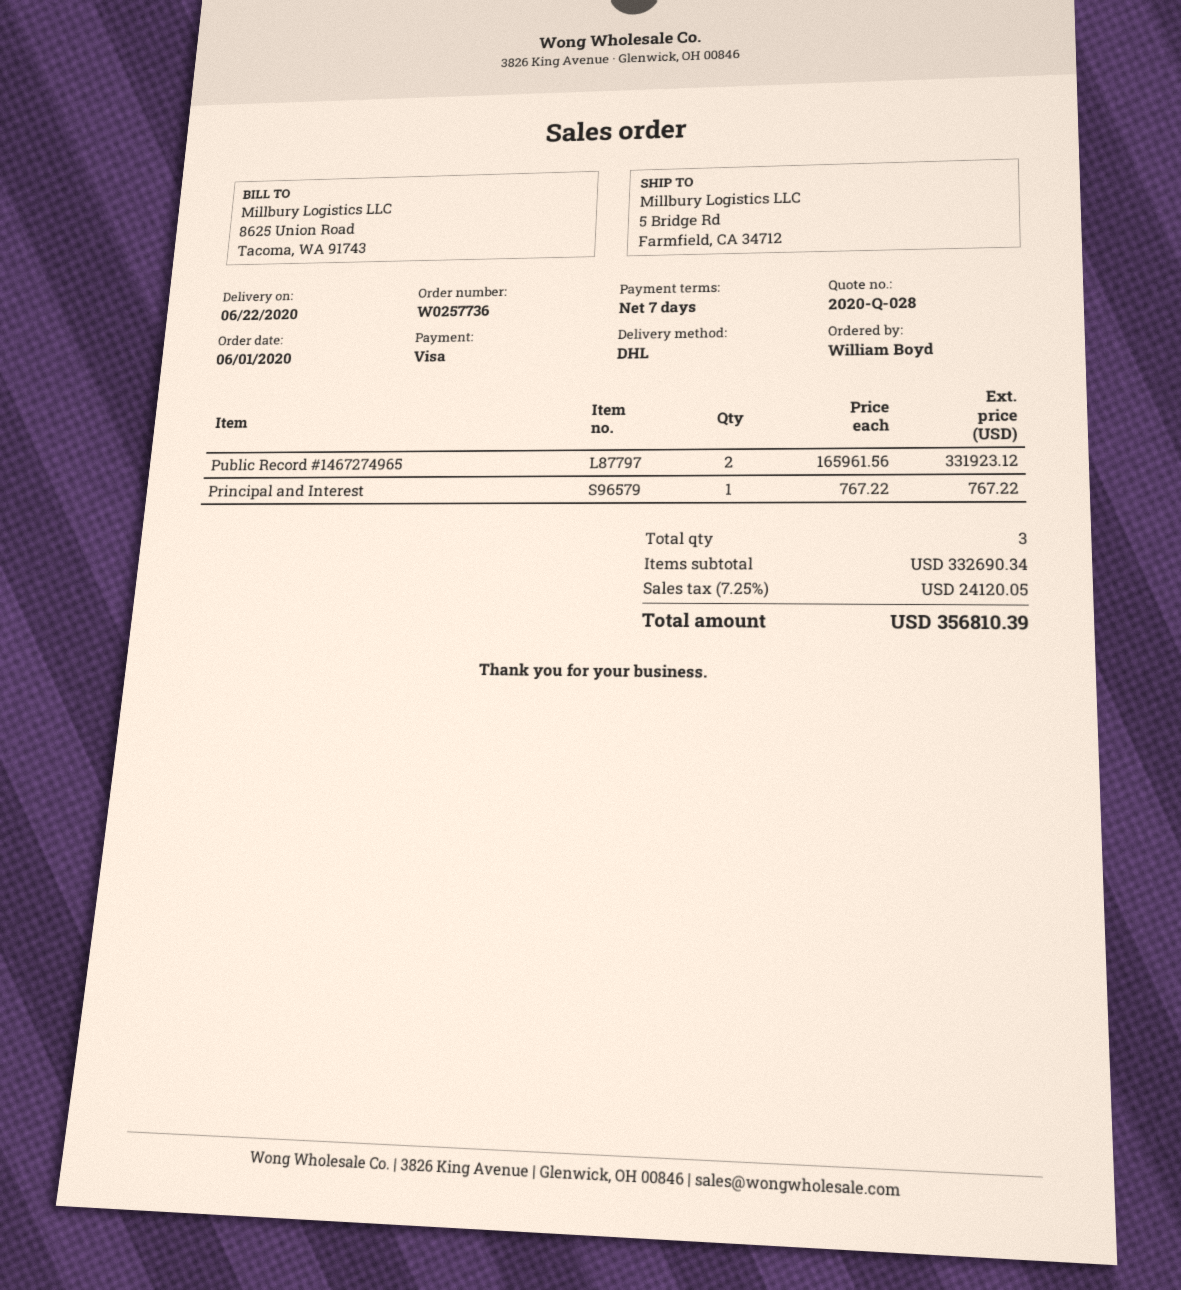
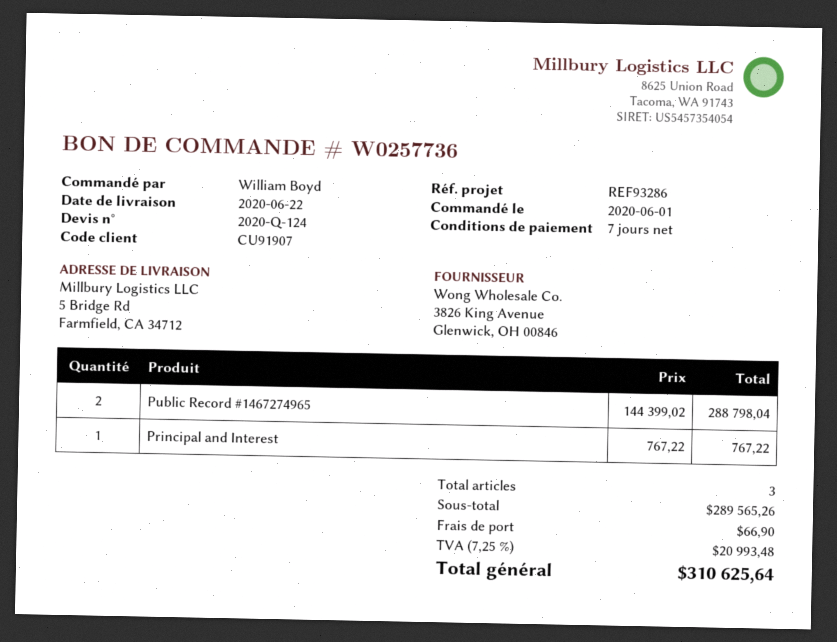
quote number: 2020-Q-028 -> 2020-Q-124
Public Record #1467274965: 2 x 165961.56 = 331923.12 -> 2 x 144399.02 = 288798.04
subtotal: 332690.34 -> 289565.26
shipping: none -> 66.90
tax: 7.25% = 24120.05 -> 7.25% = 20993.48
total: 356810.39 -> 310625.64

